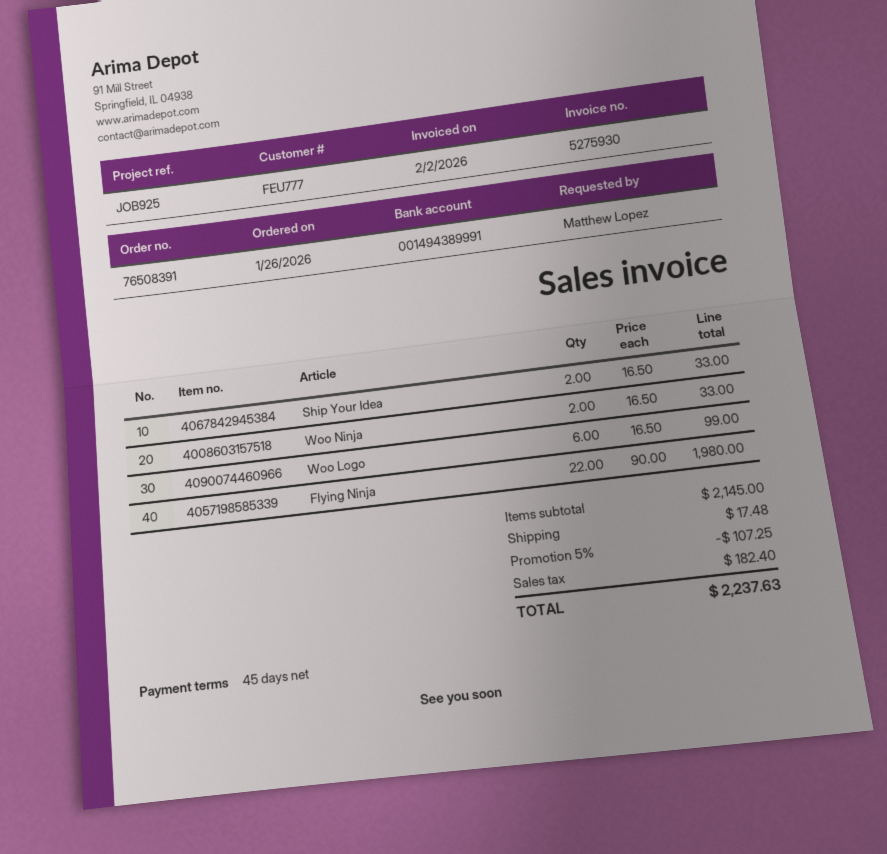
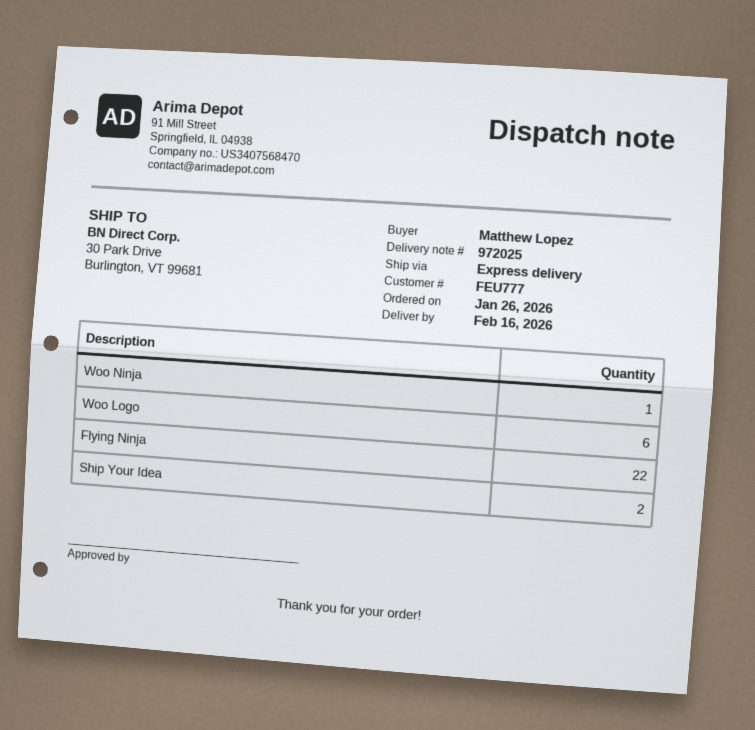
Woo Ninja: 2 -> 1

